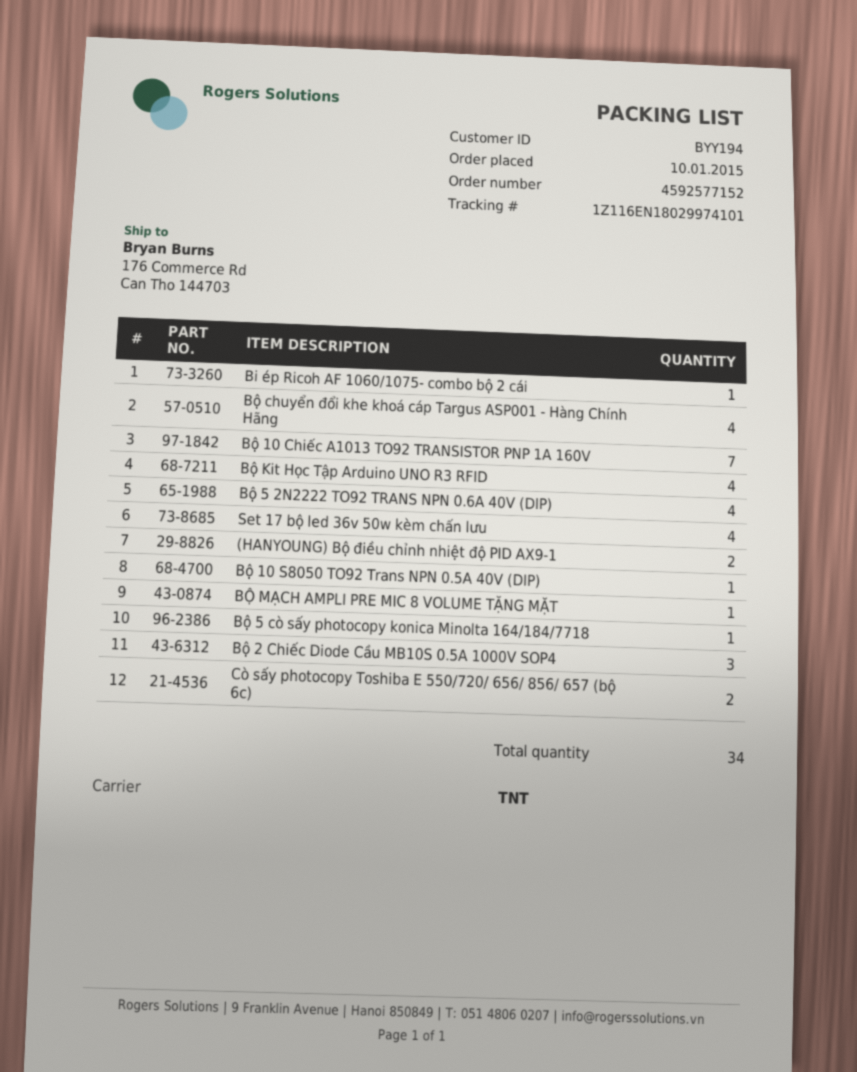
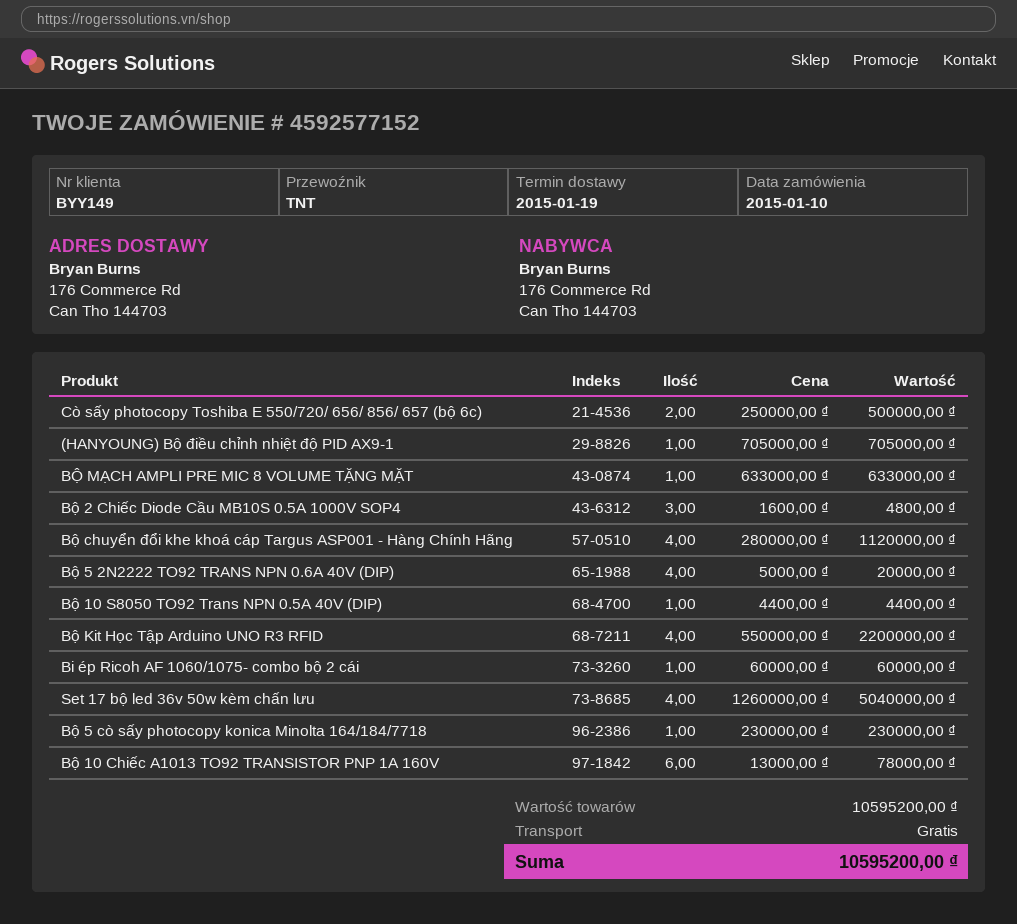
customer number: BYY194 -> BYY149
Bộ 10 Chiếc A1013 TO92 TRANSISTOR PNP 1A 160V: 7 -> 6
(HANYOUNG) Bộ điều chỉnh nhiệt độ PID AX9-1: 2 -> 1

